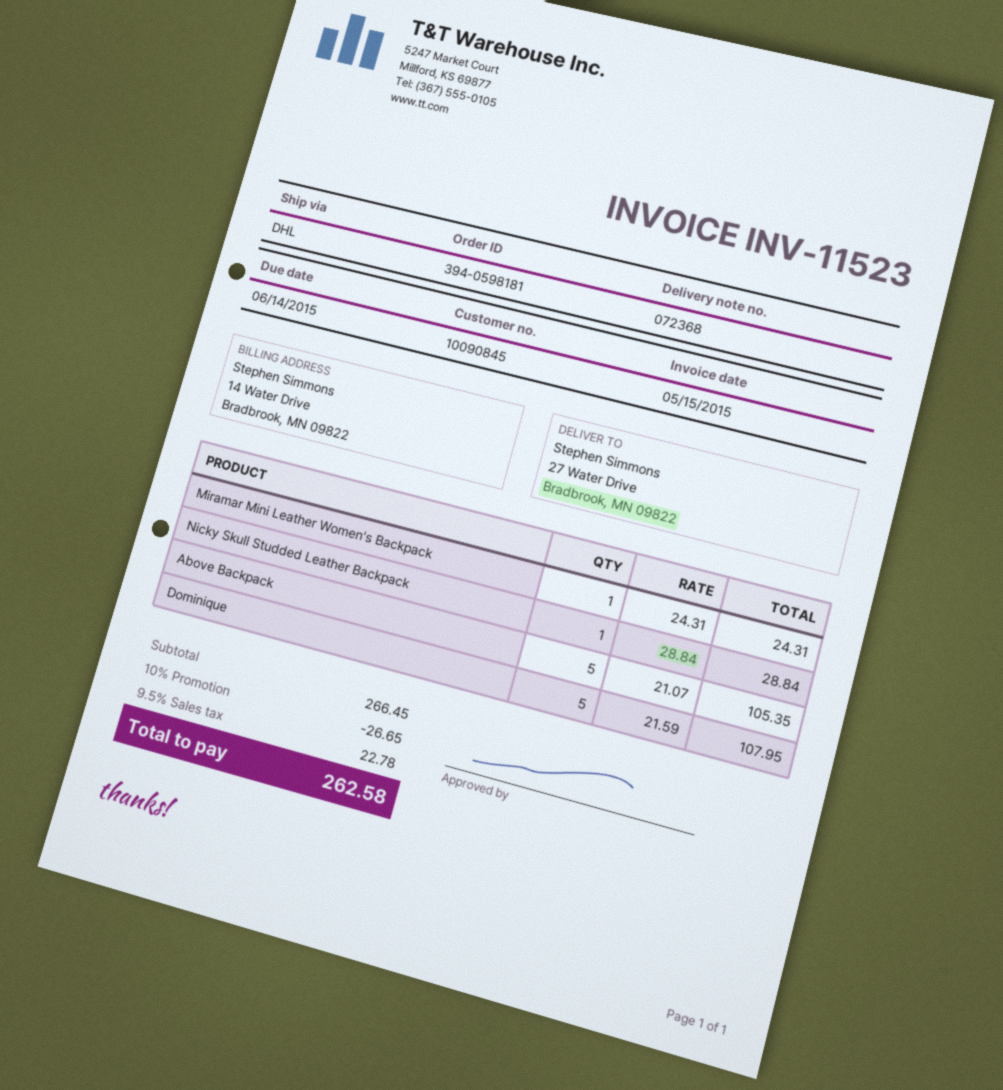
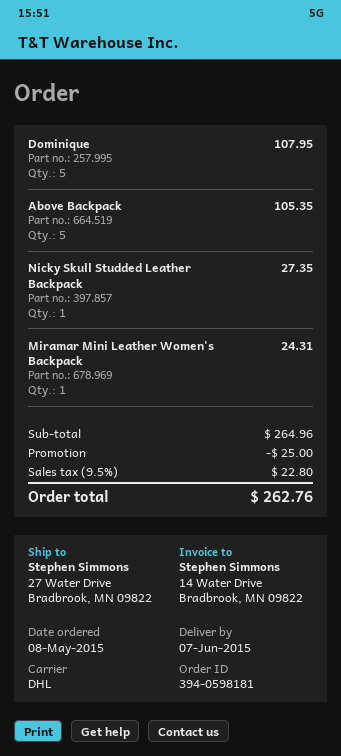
Nicky Skull Studded Leather Backpack: 1 for 28.84 -> 1 for 27.35
subtotal: 266.45 -> 264.96
discount: 26.65 -> 25.00
tax: 9.5% = 22.78 -> 9.5% = 22.80
total: 262.58 -> 262.76

